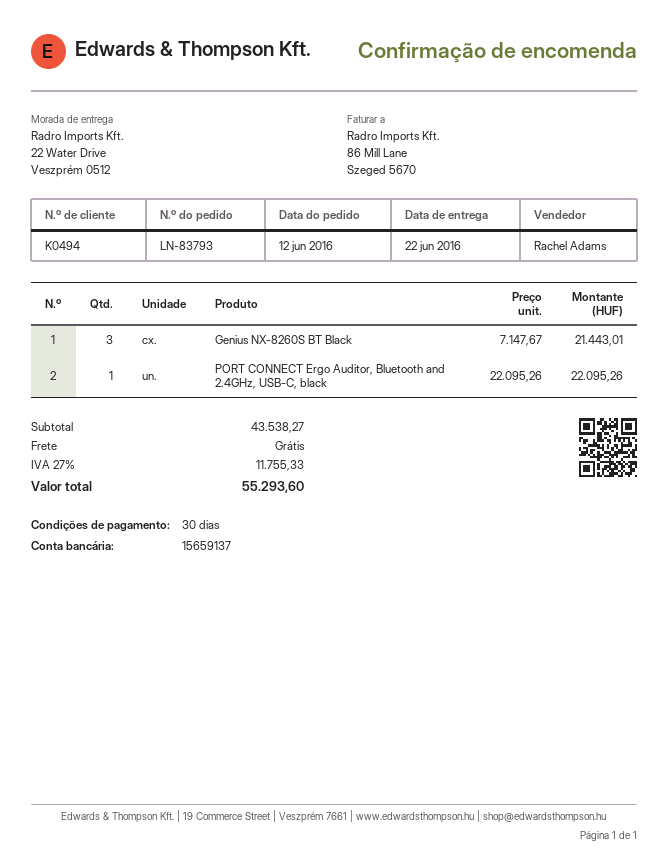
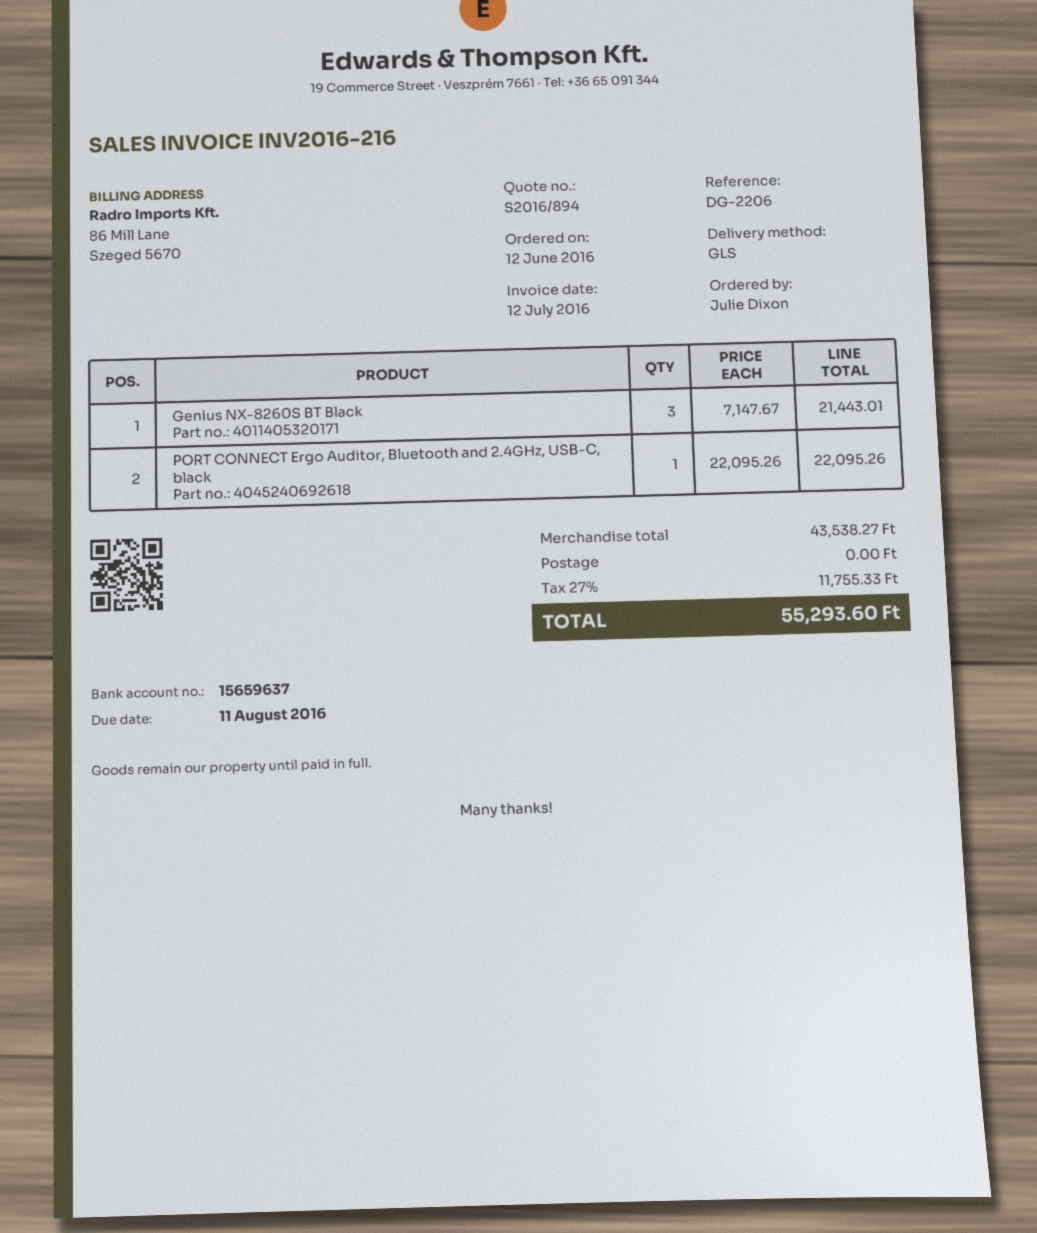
bank account: 15659137 -> 15659637

